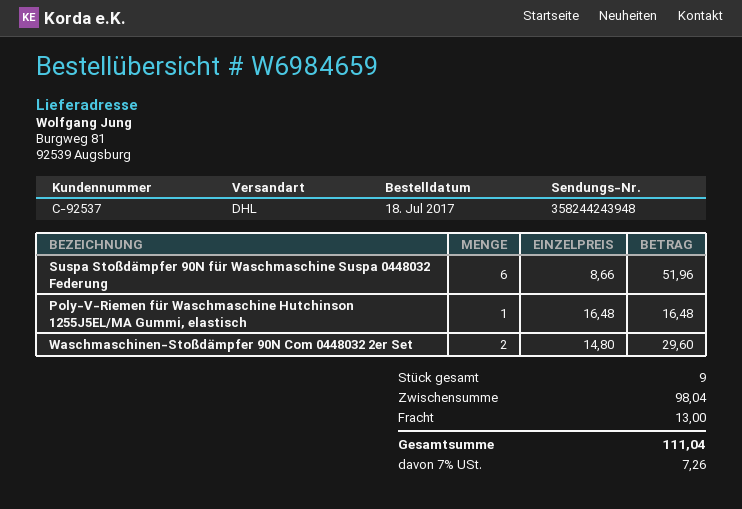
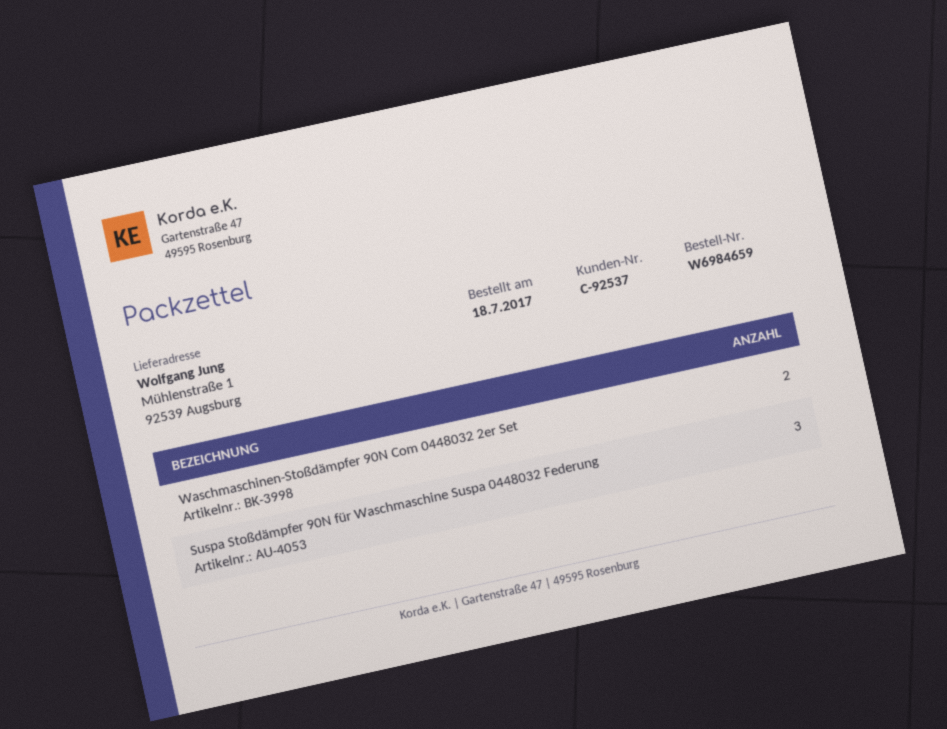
ship to: Burgweg 81, 92539 Augsburg -> Mühlenstraße 1, 92539 Augsburg
Suspa Stoßdämpfer 90N für Waschmaschine Suspa 0448032 Federung: 6 -> 3
Poly-V-Riemen für Waschmaschine Hutchinson 1255J5EL/MA Gummi, elastisch: 1 -> none

